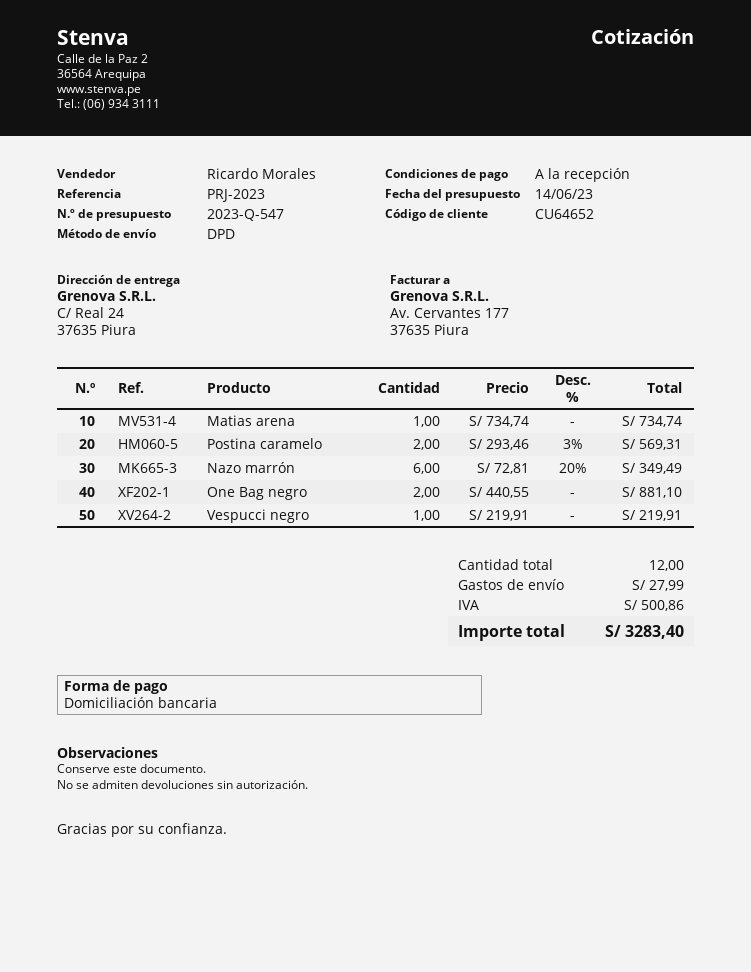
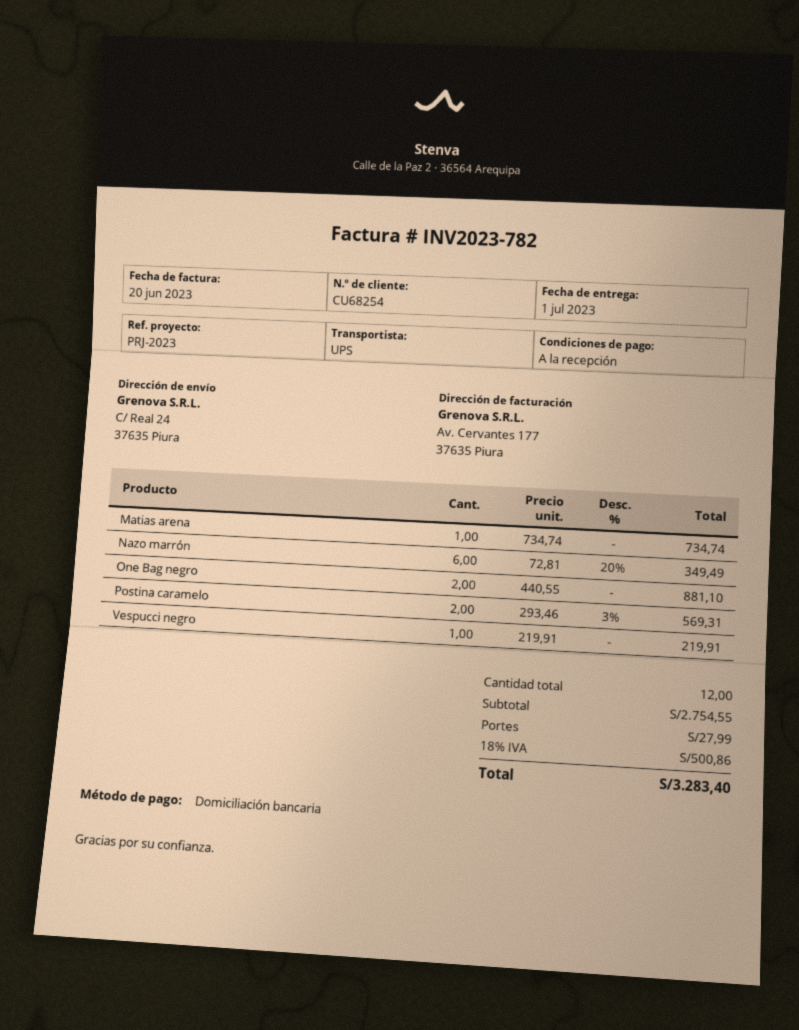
customer number: CU64652 -> CU68254
shipping method: DPD -> UPS

